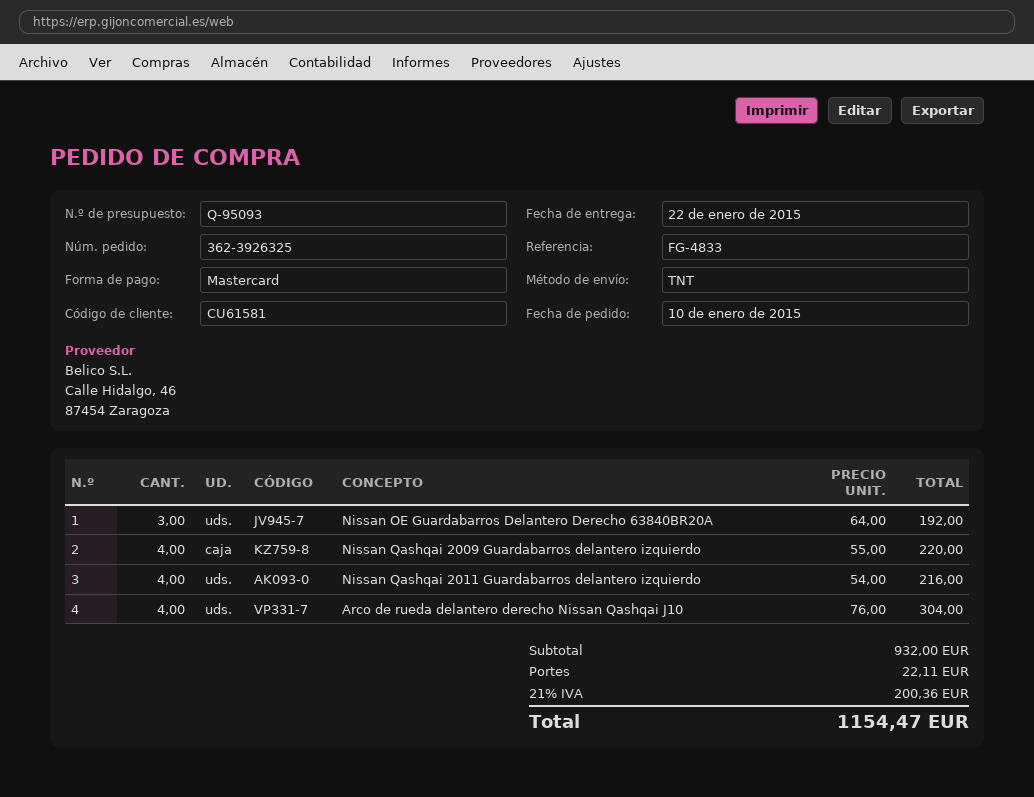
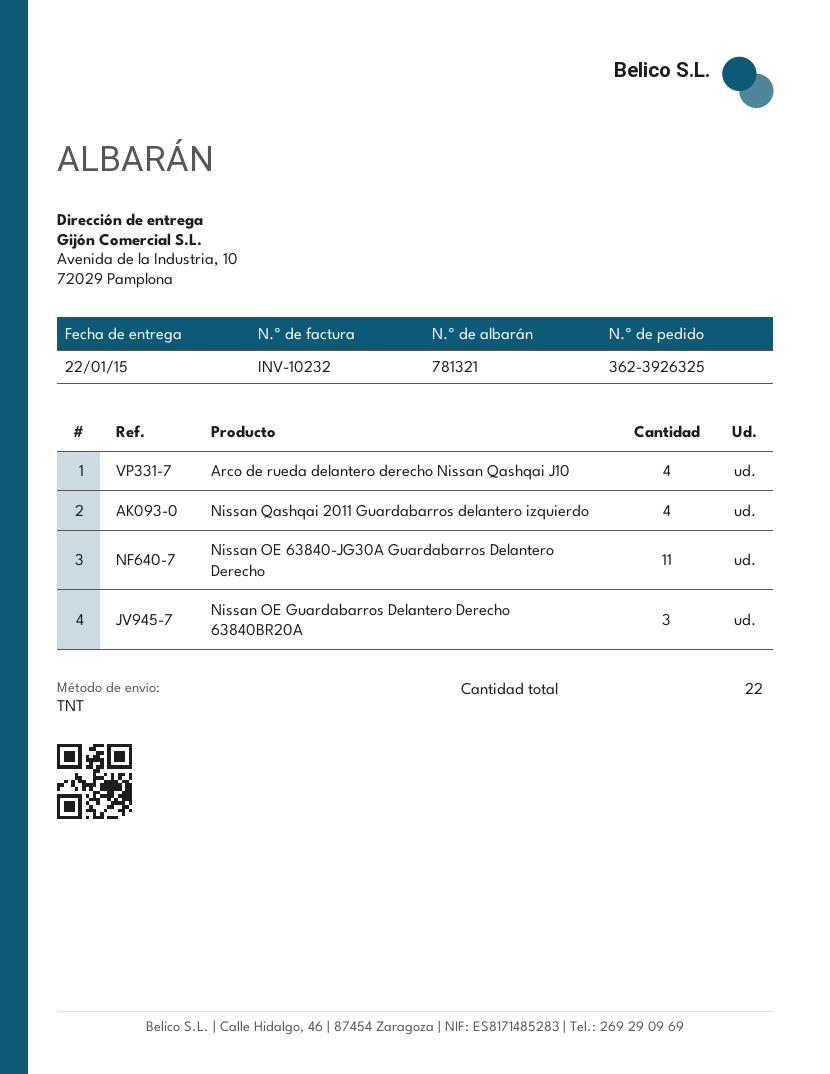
Nissan Qashqai 2009 Guardabarros delantero izquierdo: 4 -> none
Nissan OE 63840-JG30A Guardabarros Delantero Derecho: none -> 11

